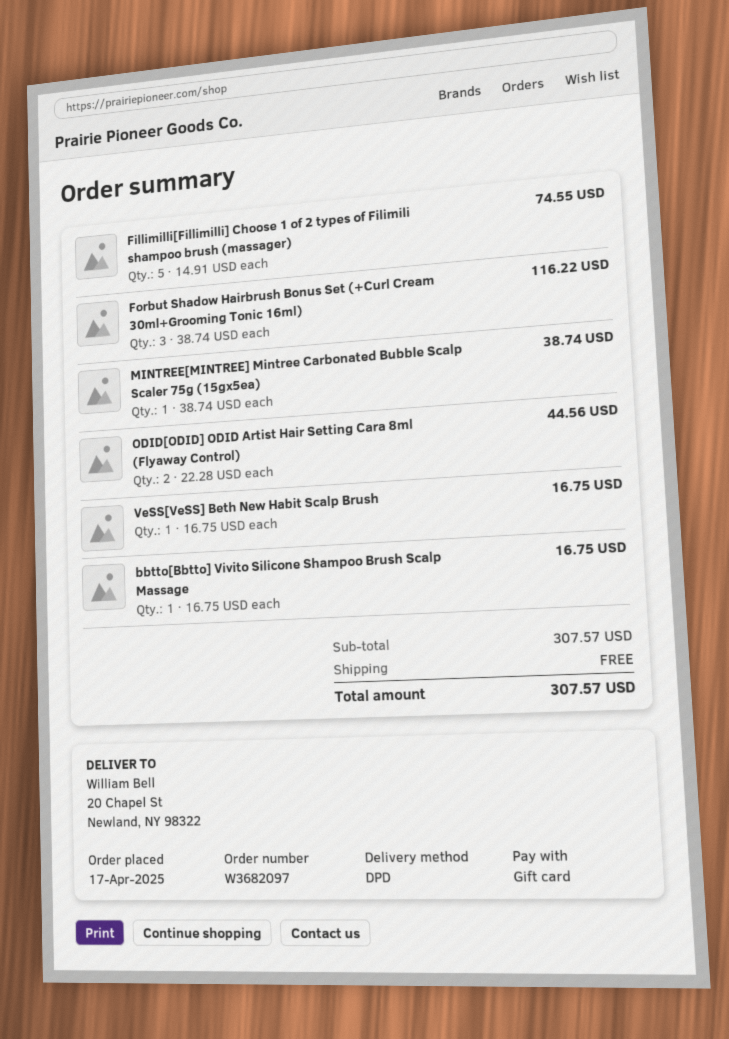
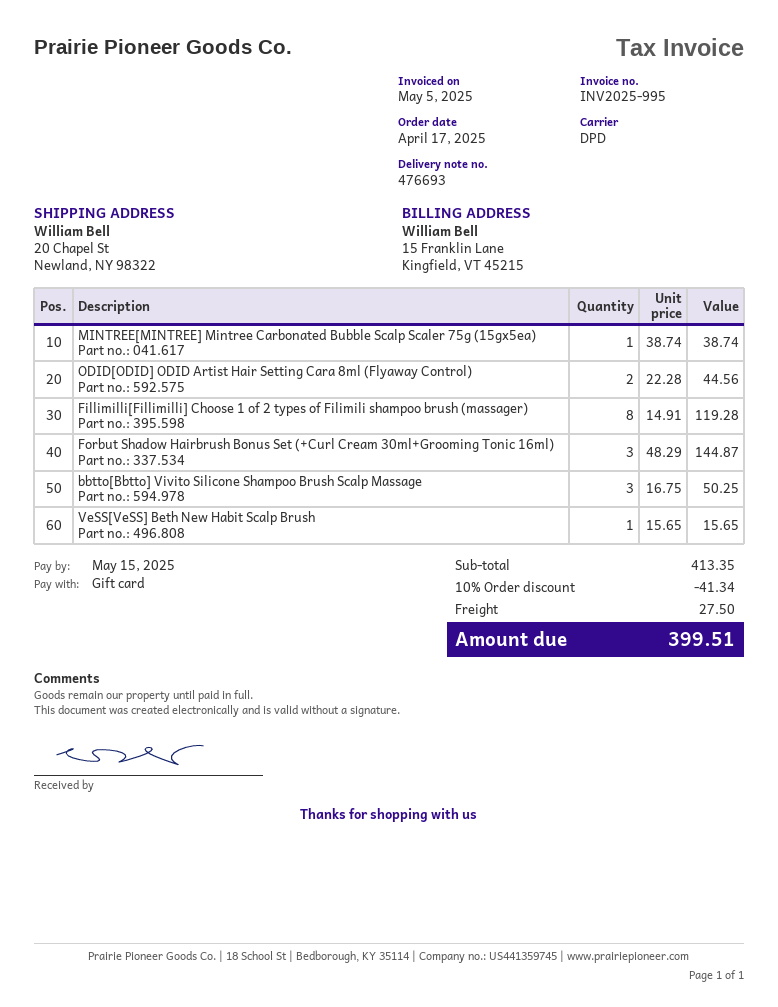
Fillimilli[Fillimilli] Choose 1 of 2 types of Filimili shampoo brush (massager): 5 x 14.91 = 74.55 -> 8 x 14.91 = 119.28
Forbut Shadow Hairbrush Bonus Set (+Curl Cream 30ml+Grooming Tonic 16ml): 3 x 38.74 = 116.22 -> 3 x 48.29 = 144.87
VeSS[VeSS] Beth New Habit Scalp Brush: 1 x 16.75 = 16.75 -> 1 x 15.65 = 15.65
bbtto[Bbtto] Vivito Silicone Shampoo Brush Scalp Massage: 1 x 16.75 = 16.75 -> 3 x 16.75 = 50.25
subtotal: 307.57 -> 413.35
discount: none -> 10% = 41.34
shipping: 0.00 -> 27.50
total: 307.57 -> 399.51

